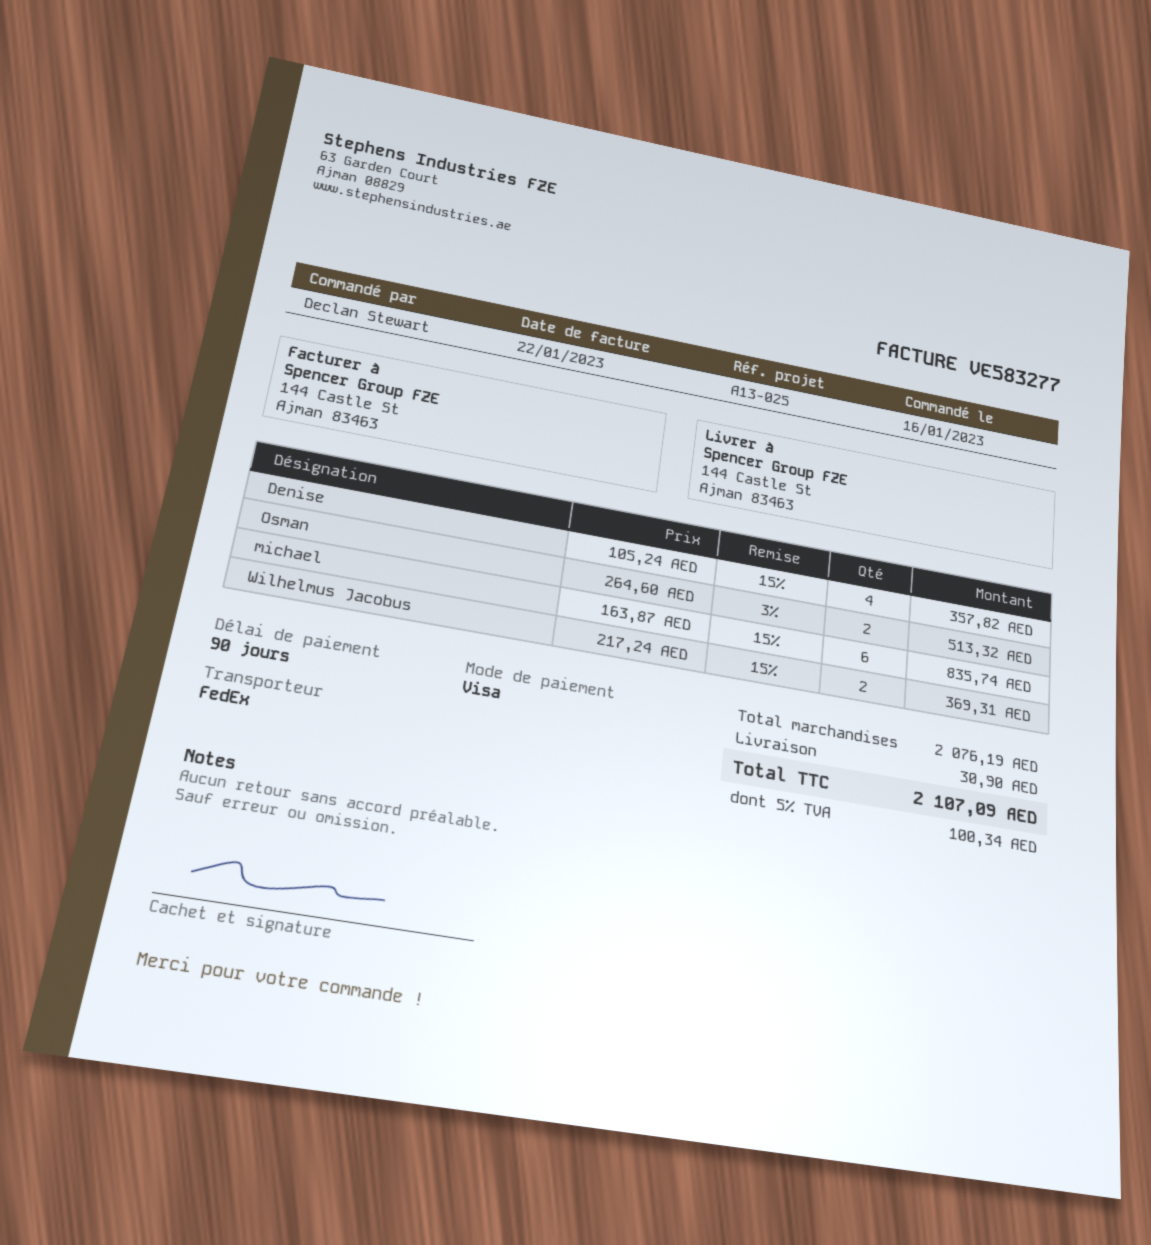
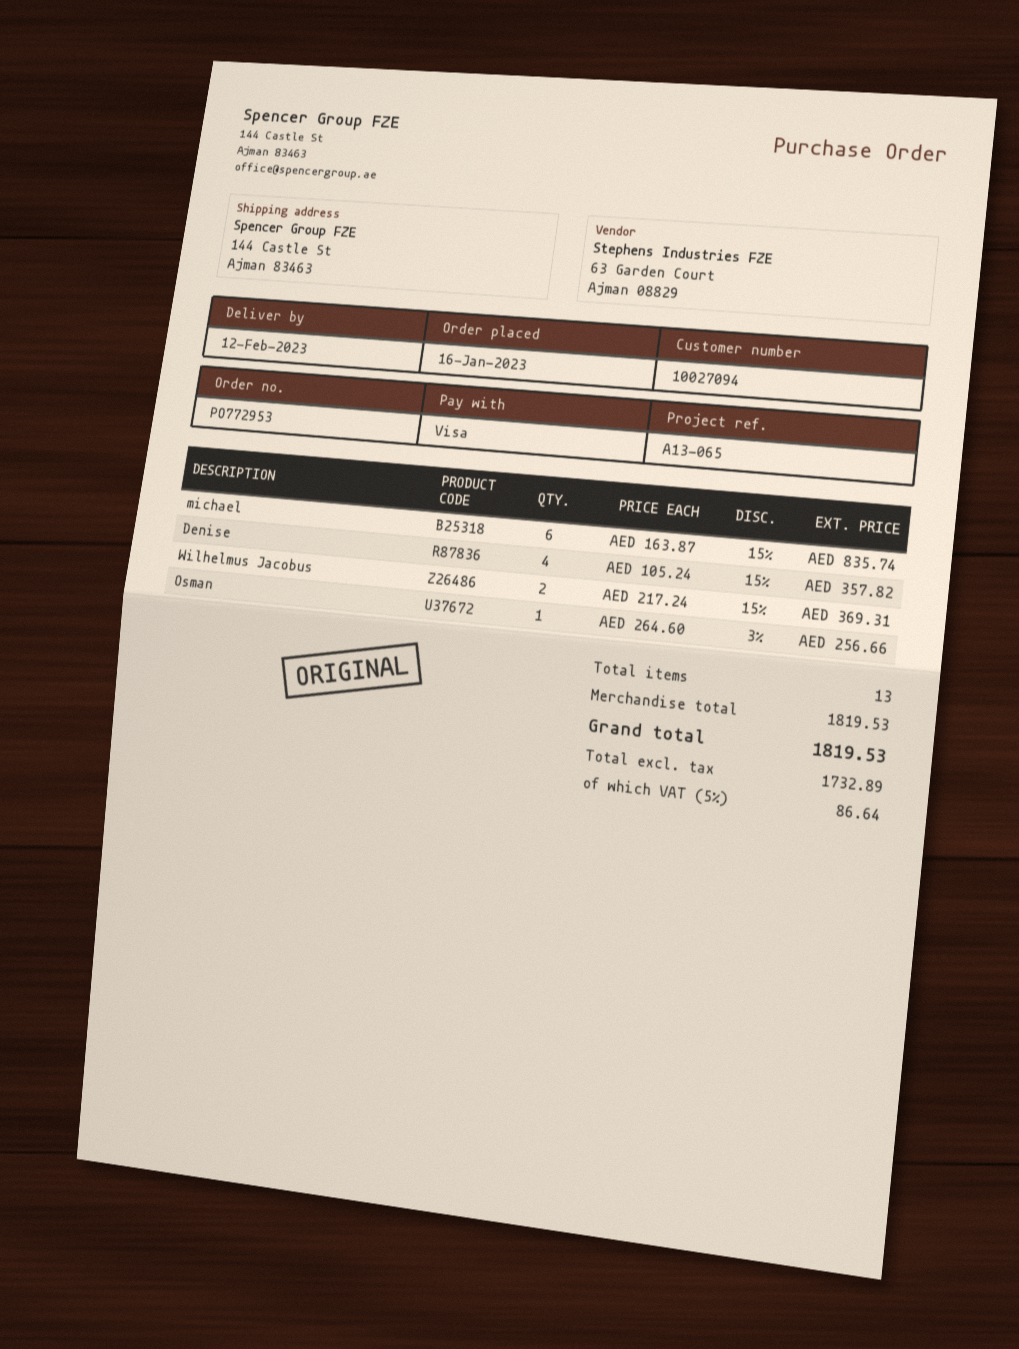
reference: A13-025 -> A13-065
Osman: 2 x 264.60 - 3% = 513.32 -> 1 x 264.60 - 3% = 256.66
subtotal: 2076.19 -> 1819.53
shipping: 30.90 -> none
tax: 5% = 100.34 -> 5% = 86.64
total: 2107.09 -> 1819.53

